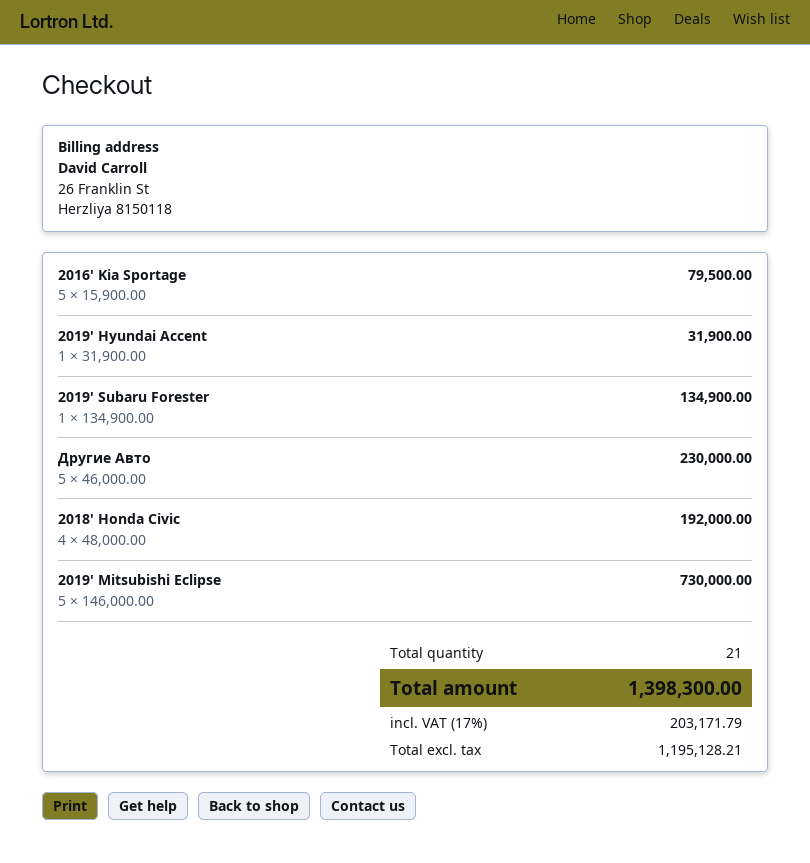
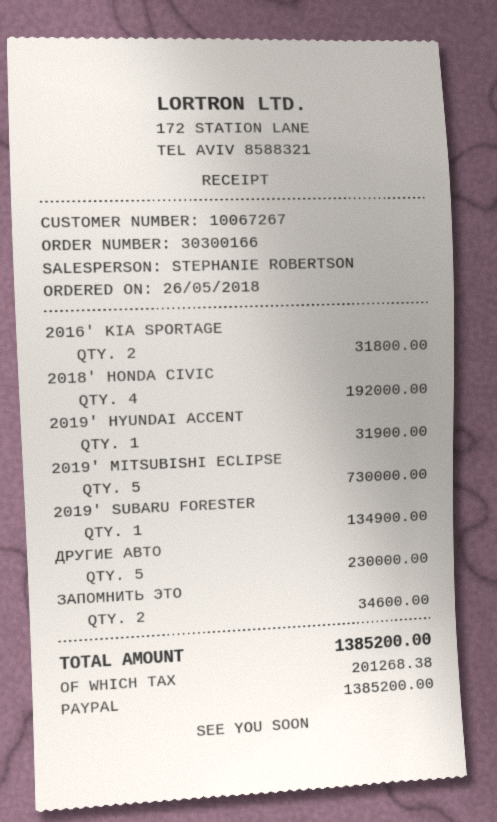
2016' Kia Sportage: 5 for 79500.00 -> 2 for 31800.00
ЗАПОМНИТЬ ЭТО: none -> 2 for 34600.00
tax: 203171.79 -> 201268.38
total: 1398300.00 -> 1385200.00

